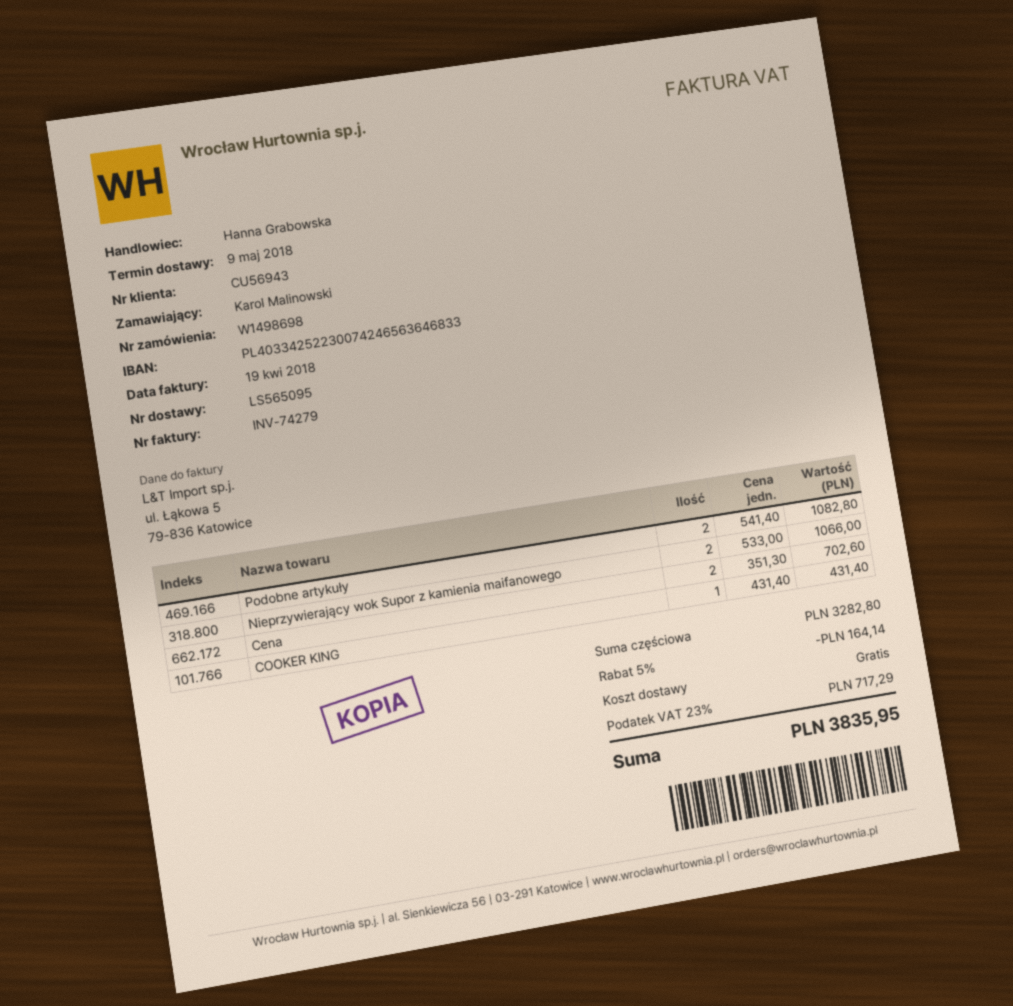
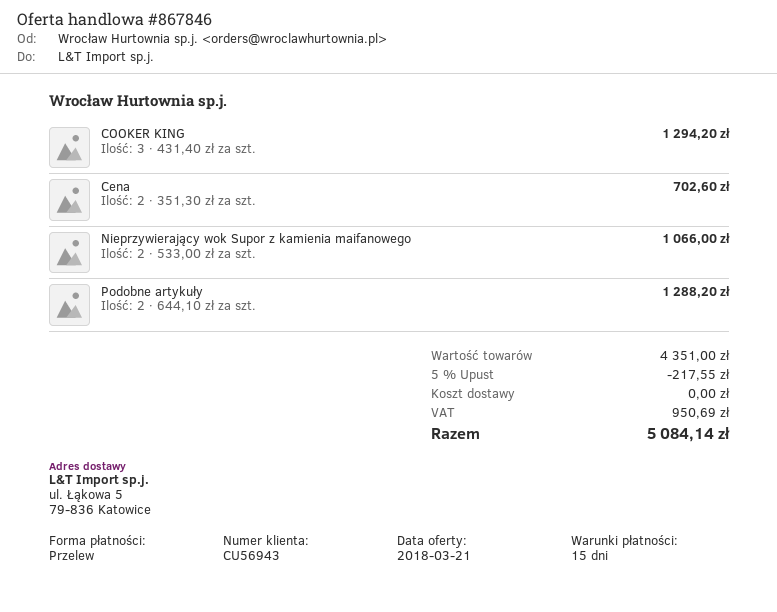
Podobne artykuły: 2 x 541.40 = 1082.80 -> 2 x 644.10 = 1288.20
COOKER KING: 1 x 431.40 = 431.40 -> 3 x 431.40 = 1294.20
subtotal: 3282.80 -> 4351.00
discount: 5% = 164.14 -> 5% = 217.55
tax: 717.29 -> 950.69
total: 3835.95 -> 5084.14

